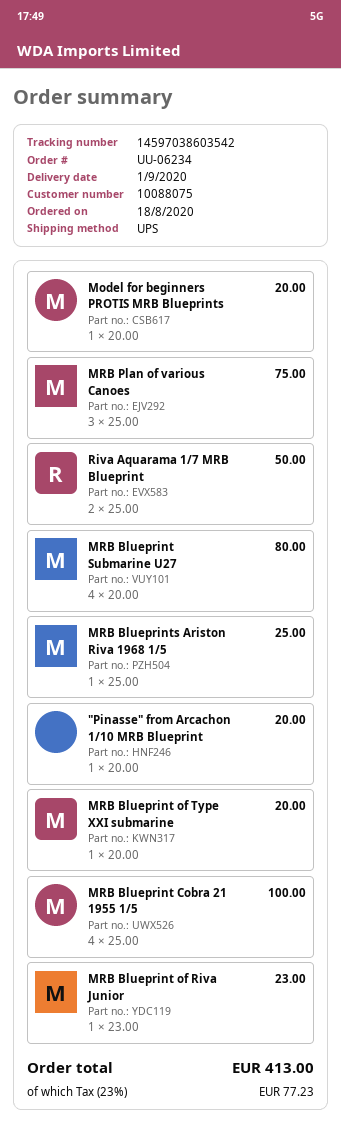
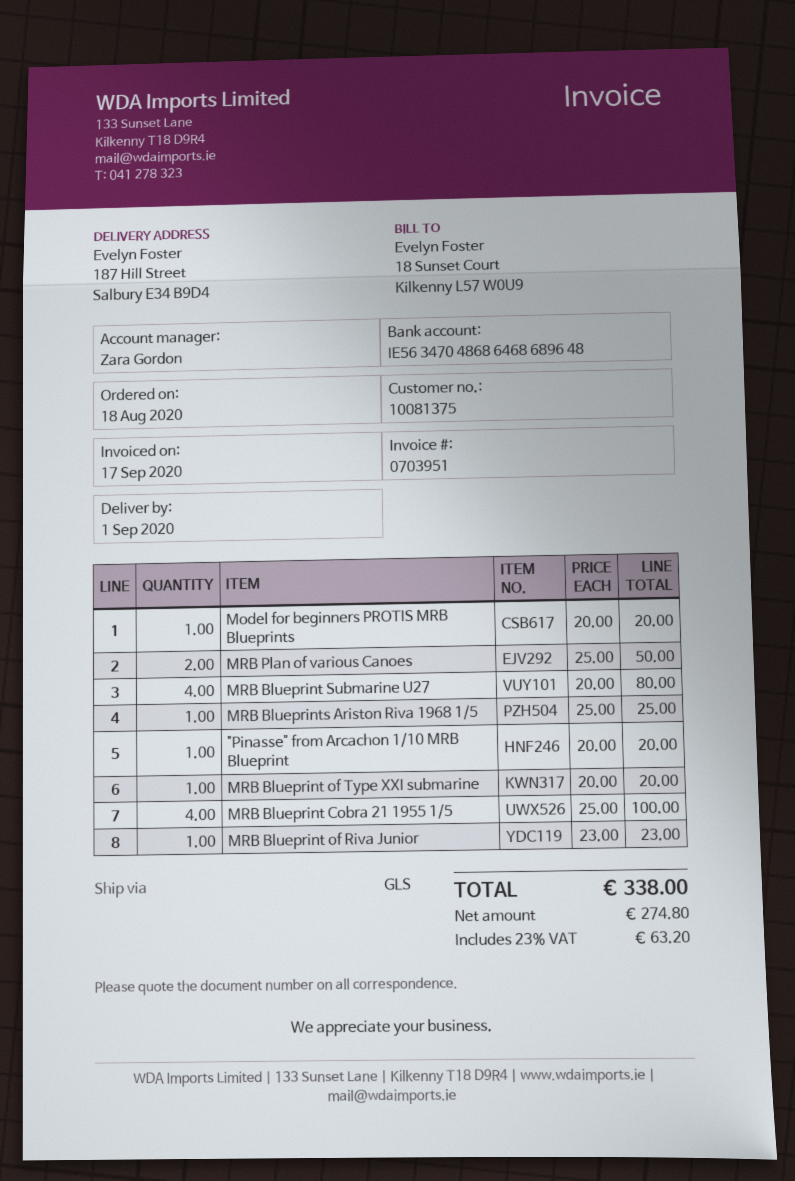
customer number: 10088075 -> 10081375
shipping method: UPS -> GLS
MRB Plan of various Canoes: 3 x 25.00 = 75.00 -> 2 x 25.00 = 50.00
Riva Aquarama 1/7 MRB Blueprint: 2 x 25.00 = 50.00 -> none
tax: 23% = 77.23 -> 23% = 63.20
total: 413.00 -> 338.00

